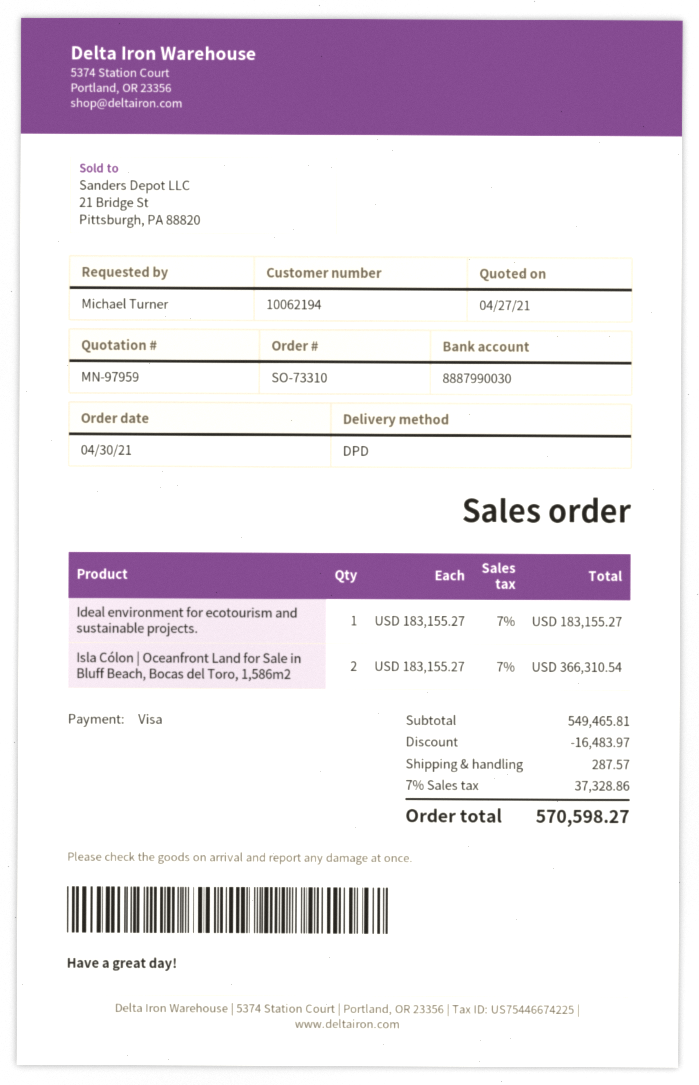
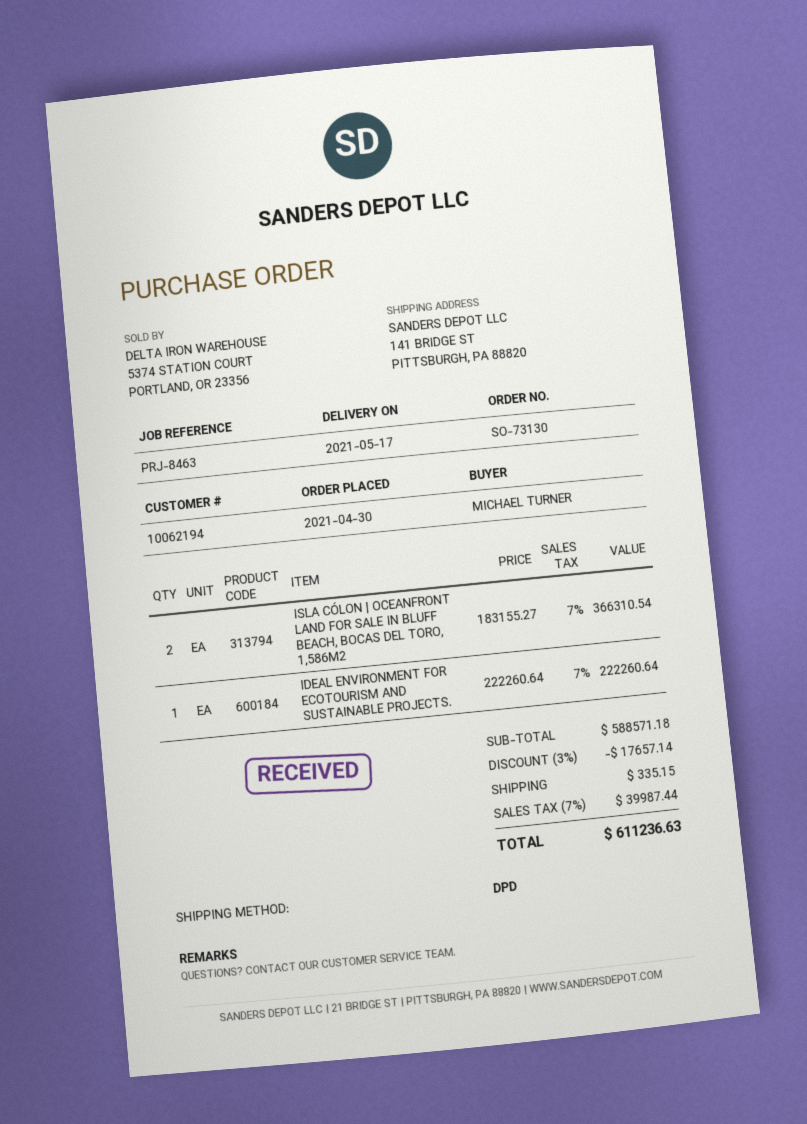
order number: SO-73310 -> SO-73130
Ideal environment for ecotourism and sustainable projects.: 1 x 183155.27 = 183155.27 -> 1 x 222260.64 = 222260.64
subtotal: 549465.81 -> 588571.18
discount: 16483.97 -> 17657.14
shipping: 287.57 -> 335.15
tax: 7% = 37328.86 -> 7% = 39987.44
total: 570598.27 -> 611236.63

